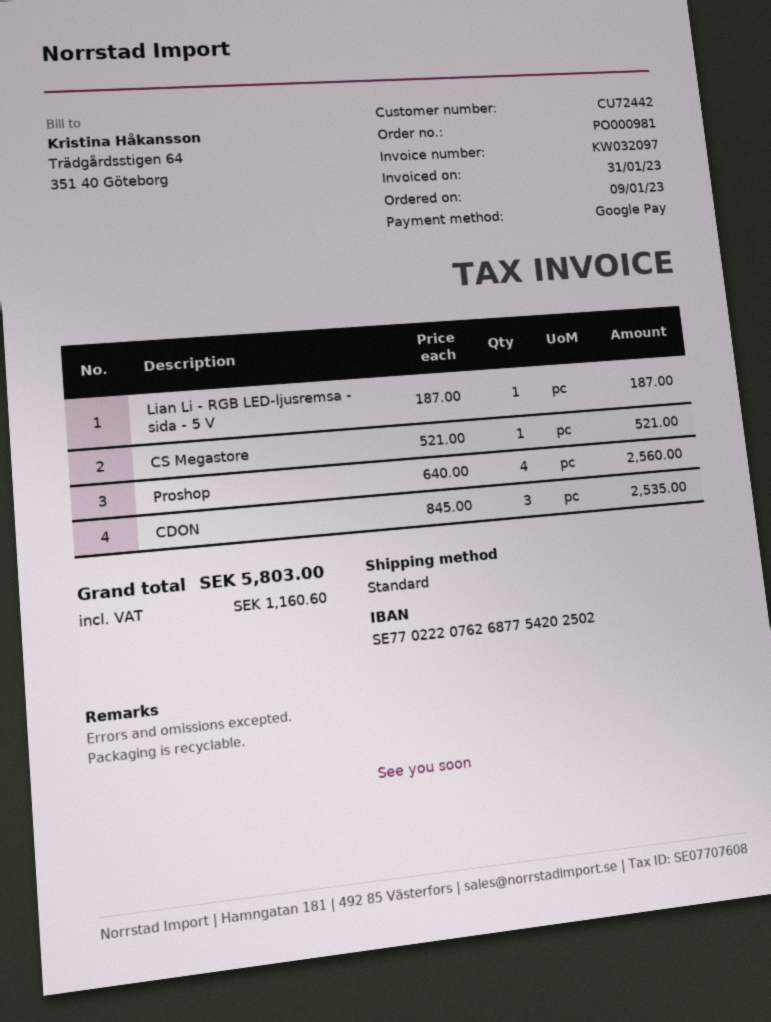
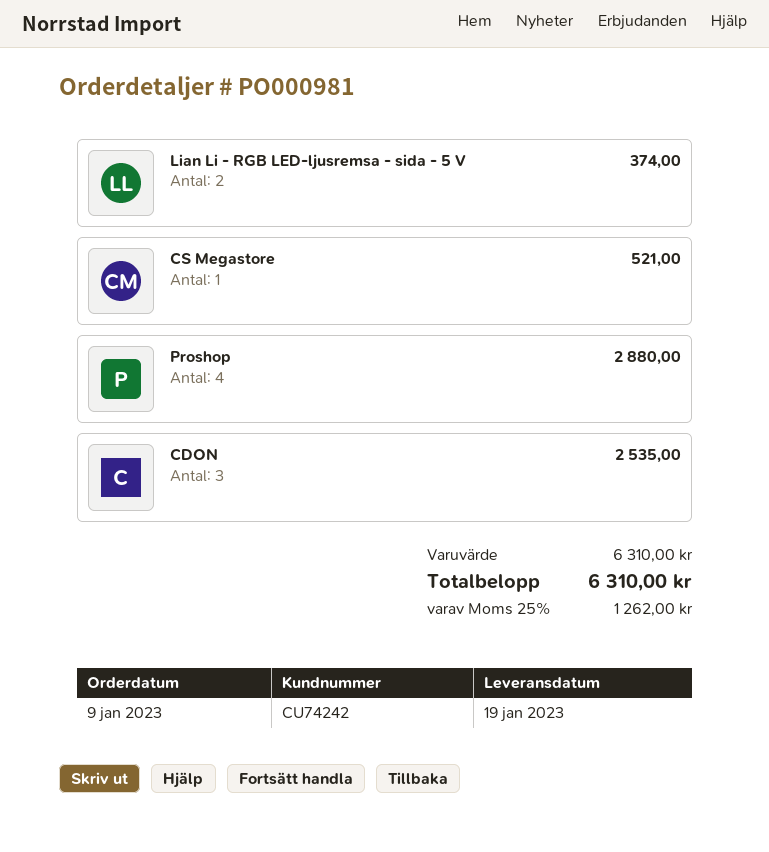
customer number: CU72442 -> CU74242
Lian Li - RGB LED-ljusremsa - sida - 5 V: 1 for 187.00 -> 2 for 374.00
Proshop: 4 for 2560.00 -> 4 for 2880.00
tax: 1160.60 -> 1262.00
total: 5803.00 -> 6310.00

